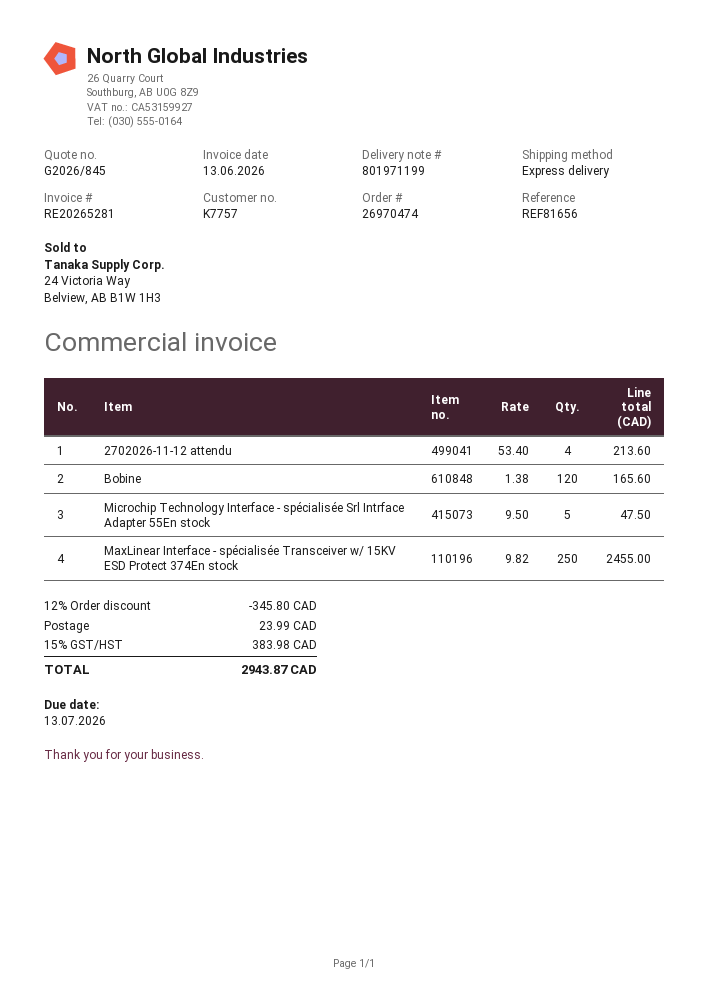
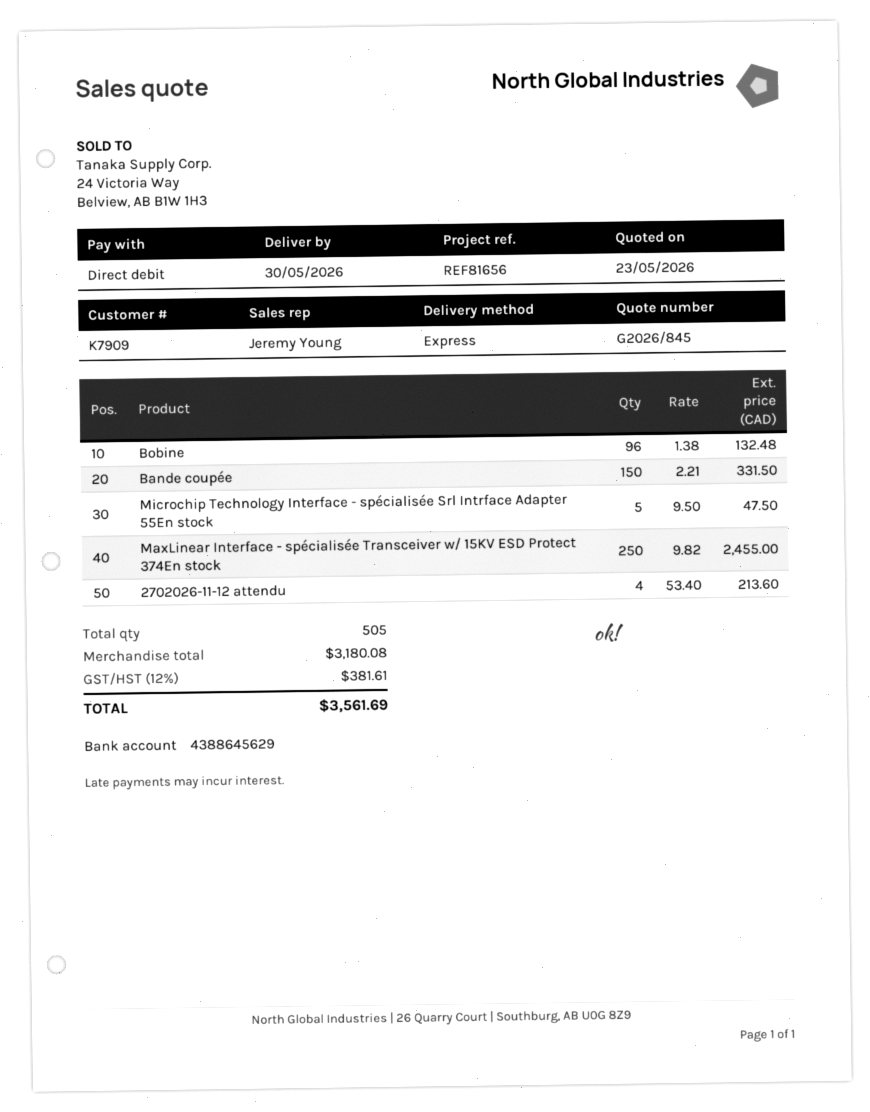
customer number: K7757 -> K7909
Bobine: 120 x 1.38 = 165.60 -> 96 x 1.38 = 132.48
Bande coupée: none -> 150 x 2.21 = 331.50
discount: 12% = 345.80 -> none
shipping: 23.99 -> none
tax: 15% = 383.98 -> 12% = 381.61
total: 2943.87 -> 3561.69

